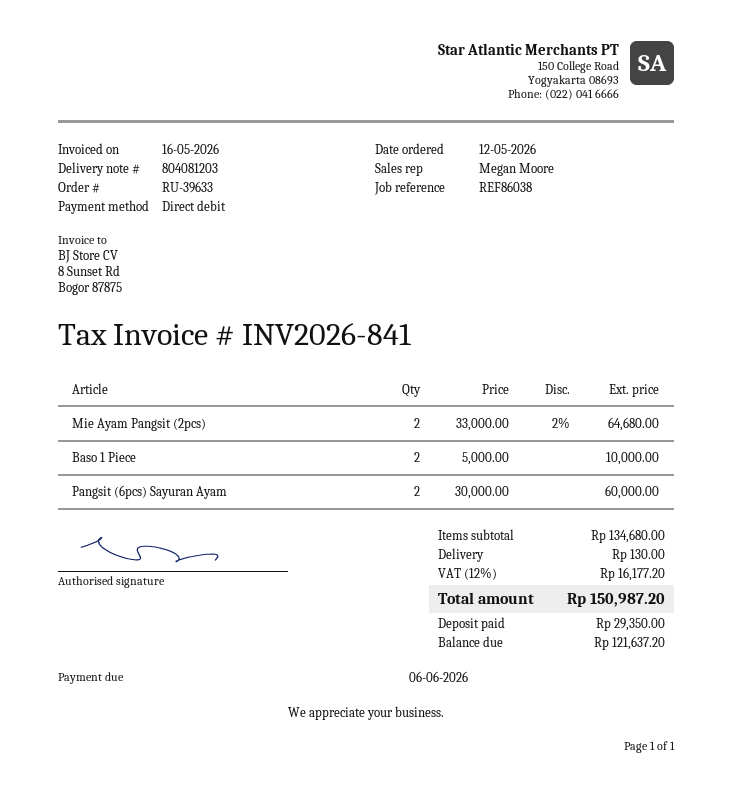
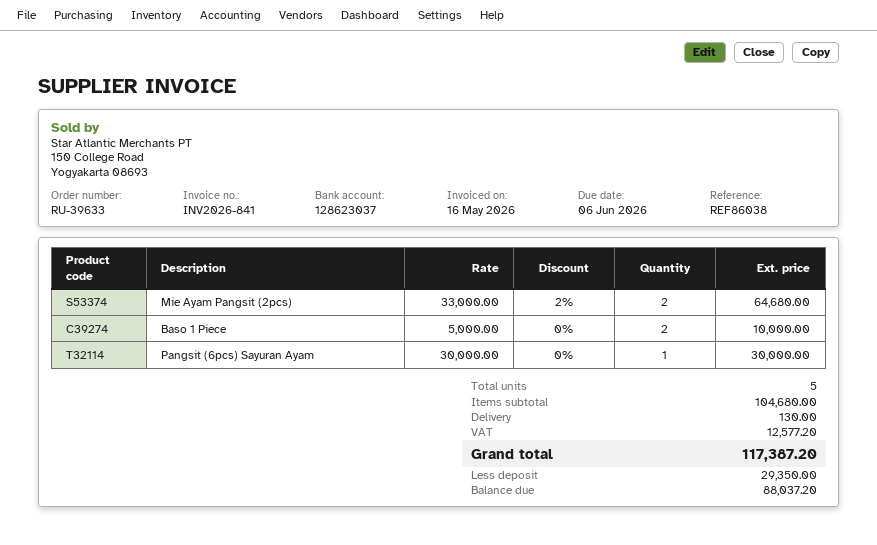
Pangsit (6pcs) Sayuran Ayam: 2 x 30000.00 = 60000.00 -> 1 x 30000.00 = 30000.00
subtotal: 134680.00 -> 104680.00
tax: 16177.20 -> 12577.20
total: 150987.20 -> 117387.20
balance: 121637.20 -> 88037.20

